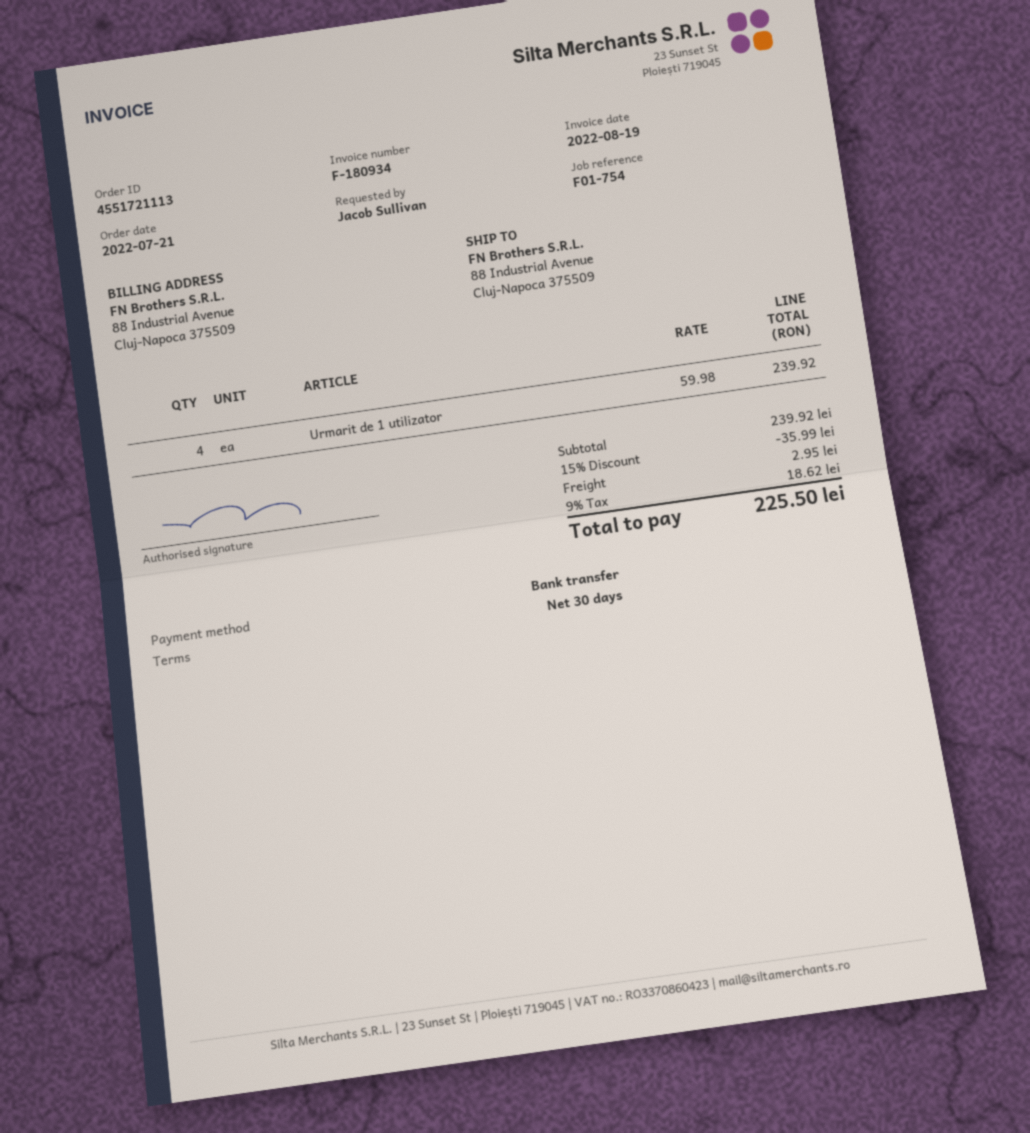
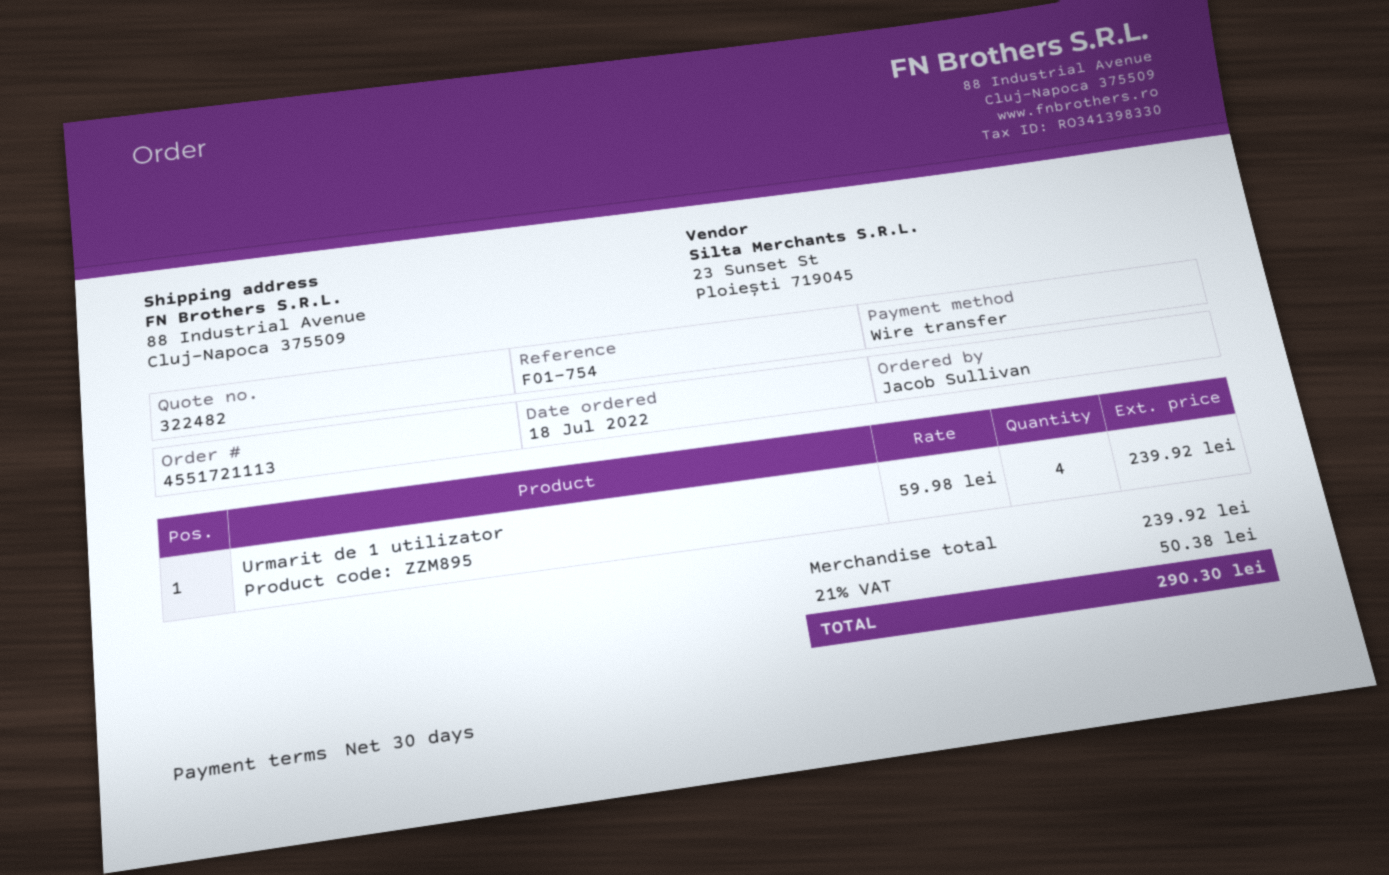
order date: 2022-07-21 -> 2022-07-18
discount: 15% = 35.99 -> none
shipping: 2.95 -> none
tax: 9% = 18.62 -> 21% = 50.38
total: 225.50 -> 290.30

